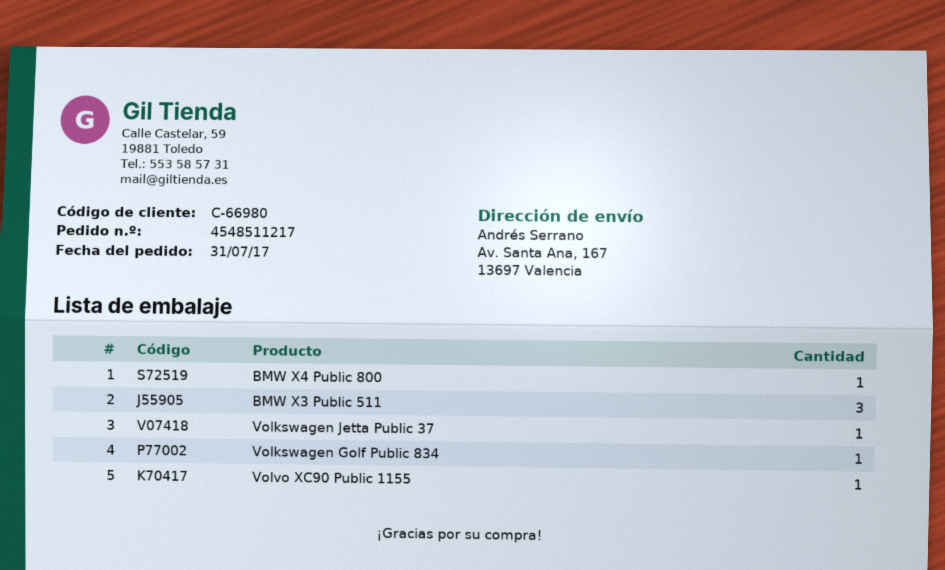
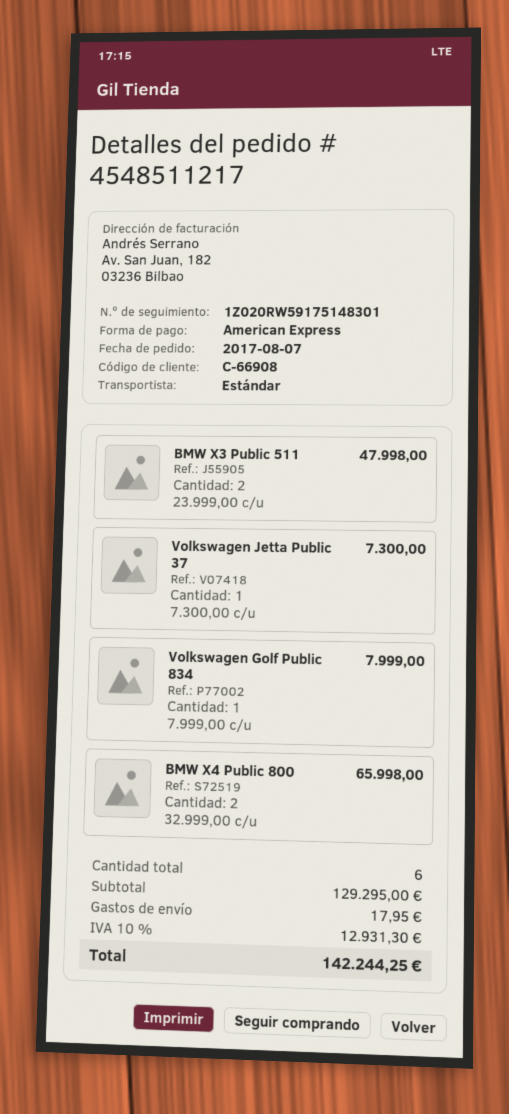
order date: 2017-07-31 -> 2017-08-07
customer number: C-66980 -> C-66908
BMW X4 Public 800: 1 -> 2
BMW X3 Public 511: 3 -> 2
Volvo XC90 Public 1155: 1 -> none

